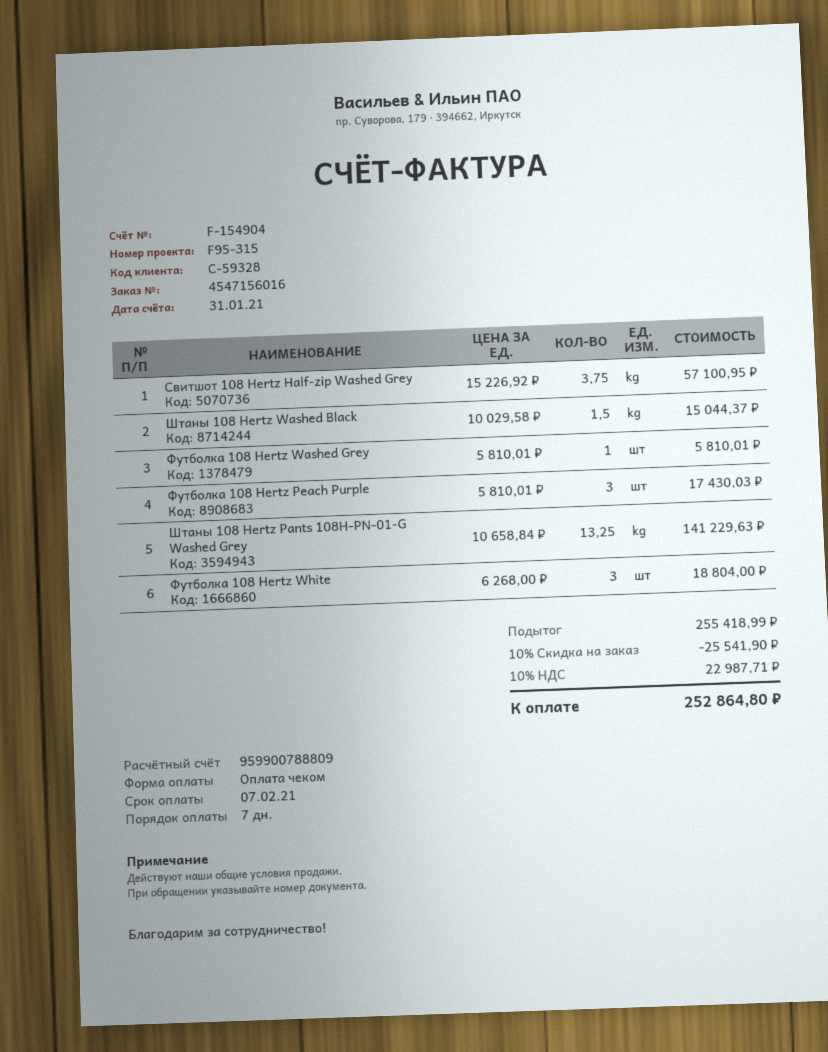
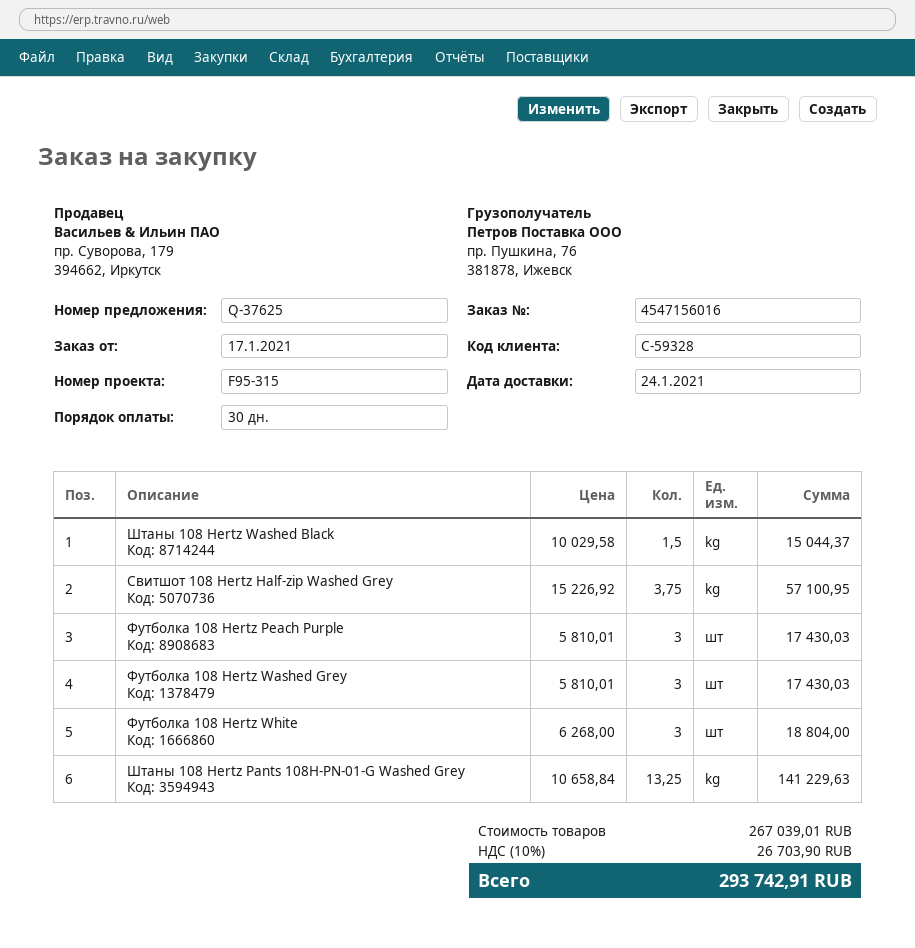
payment terms: 7 days -> 30 days
Футболка 108 Hertz Washed Grey: 1 x 5810.01 = 5810.01 -> 3 x 5810.01 = 17430.03
subtotal: 255418.99 -> 267039.01
discount: 10% = 25541.90 -> none
tax: 10% = 22987.71 -> 10% = 26703.90
total: 252864.80 -> 293742.91

